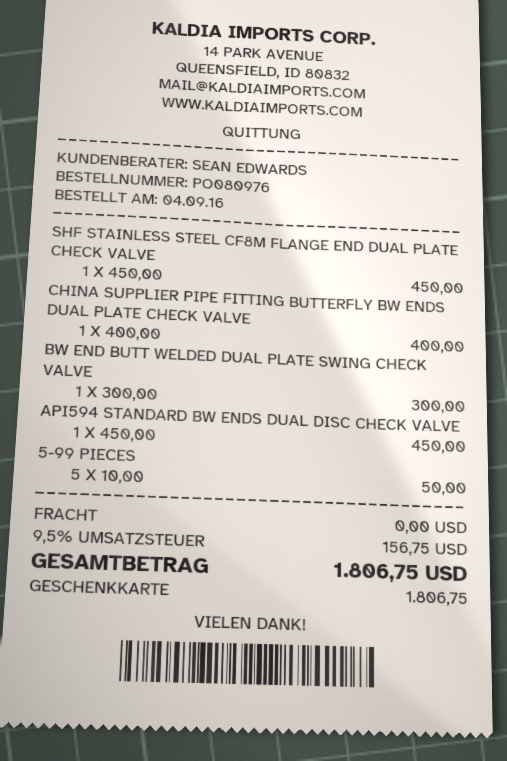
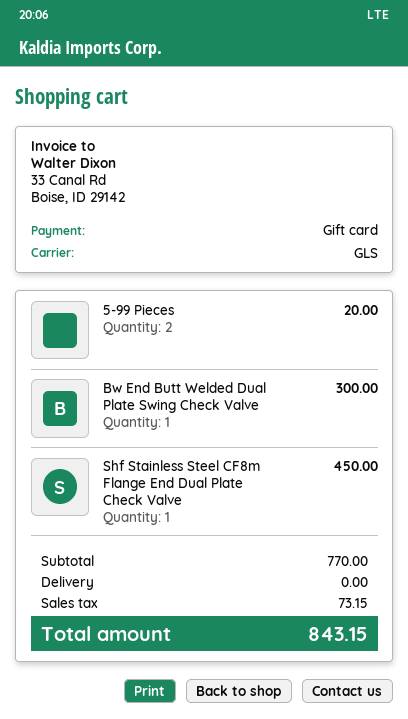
CHINA SUPPLIER PIPE FITTING BUTTERFLY BW ENDS DUAL PLATE CHECK VALVE: 1 for 400.00 -> none
API594 STANDARD BW ENDS DUAL DISC CHECK VALVE: 1 for 450.00 -> none
5-99 PIECES: 5 for 50.00 -> 2 for 20.00
tax: 156.75 -> 73.15
total: 1806.75 -> 843.15

